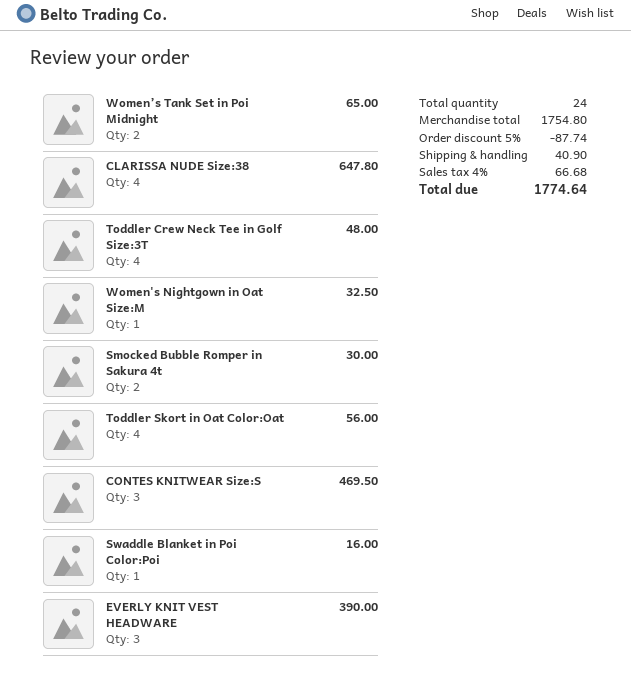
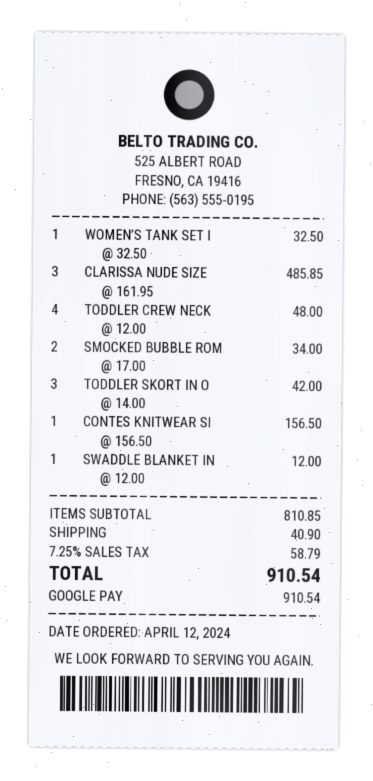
Women’s Tank Set in Poi Midnight: 2 for 65.00 -> 1 for 32.50
CLARISSA NUDE Size:38: 4 for 647.80 -> 3 for 485.85
Women's Nightgown in Oat Size:M: 1 for 32.50 -> none
Smocked Bubble Romper in Sakura 4t: 2 for 30.00 -> 2 for 34.00
Toddler Skort in Oat Color:Oat: 4 for 56.00 -> 3 for 42.00
CONTES KNITWEAR Size:S: 3 for 469.50 -> 1 for 156.50
Swaddle Blanket in Poi Color:Poi: 1 for 16.00 -> 1 for 12.00
EVERLY KNIT VEST HEADWARE: 3 for 390.00 -> none
subtotal: 1754.80 -> 810.85
discount: 5% = 87.74 -> none
tax: 4% = 66.68 -> 7.25% = 58.79
total: 1774.64 -> 910.54

